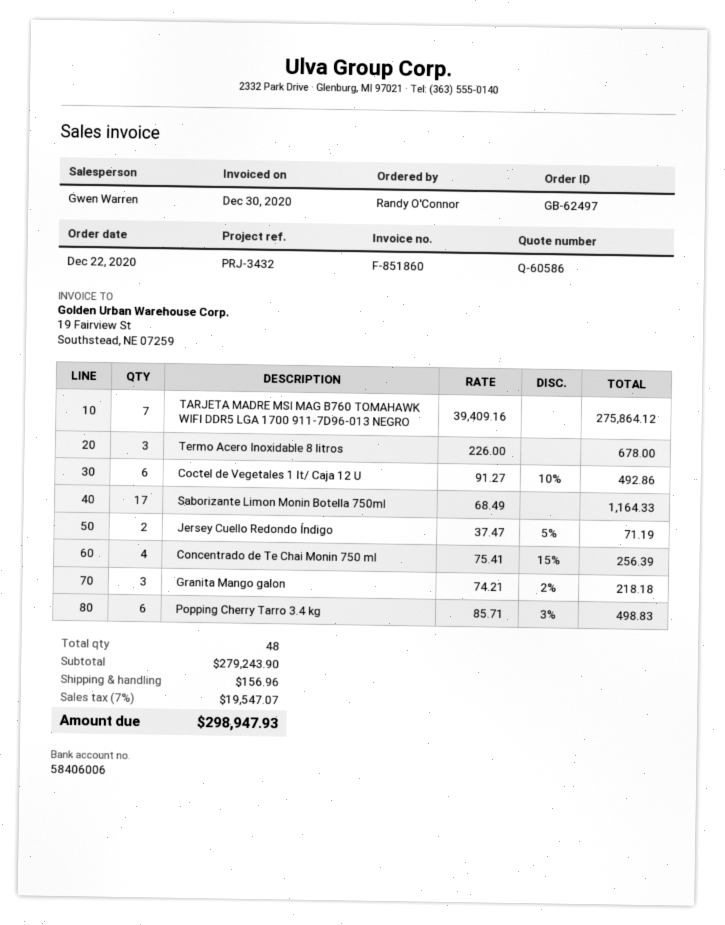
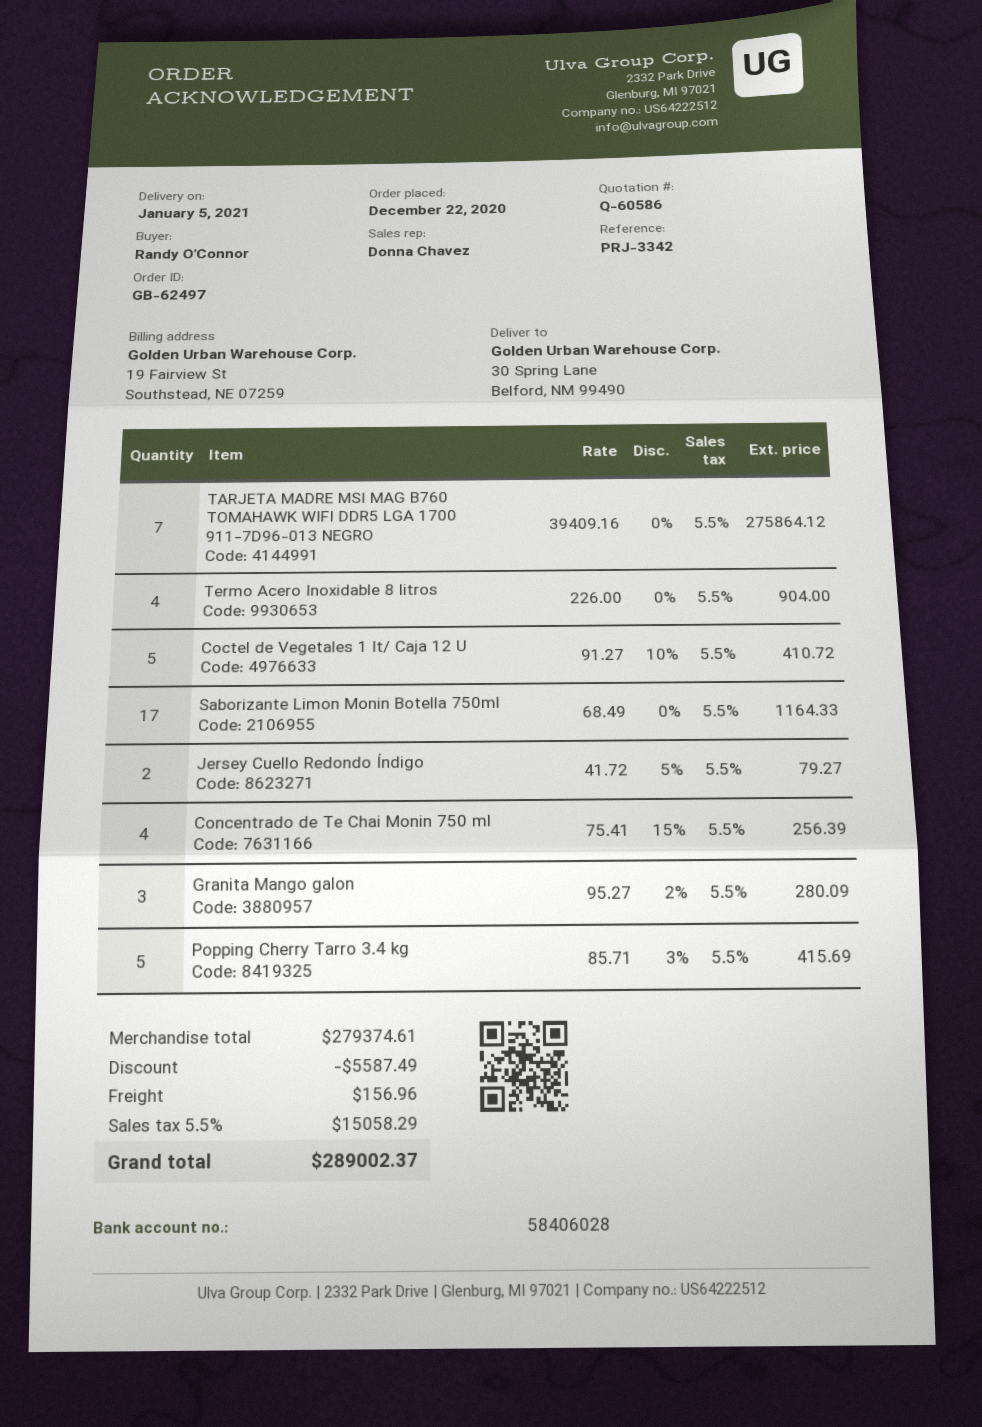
reference: PRJ-3432 -> PRJ-3342
sales rep: Gwen Warren -> Donna Chavez
bank account: 58406006 -> 58406028
Termo Acero Inoxidable 8 litros: 3 x 226.00 = 678.00 -> 4 x 226.00 = 904.00
Coctel de Vegetales 1 lt/ Caja 12 U: 6 x 91.27 - 10% = 492.86 -> 5 x 91.27 - 10% = 410.72
Jersey Cuello Redondo Índigo: 2 x 37.47 - 5% = 71.19 -> 2 x 41.72 - 5% = 79.27
Granita Mango galon: 3 x 74.21 - 2% = 218.18 -> 3 x 95.27 - 2% = 280.09
Popping Cherry Tarro 3.4 kg: 6 x 85.71 - 3% = 498.83 -> 5 x 85.71 - 3% = 415.69
subtotal: 279243.90 -> 279374.61
discount: none -> 5587.49
tax: 7% = 19547.07 -> 5.5% = 15058.29
total: 298947.93 -> 289002.37

